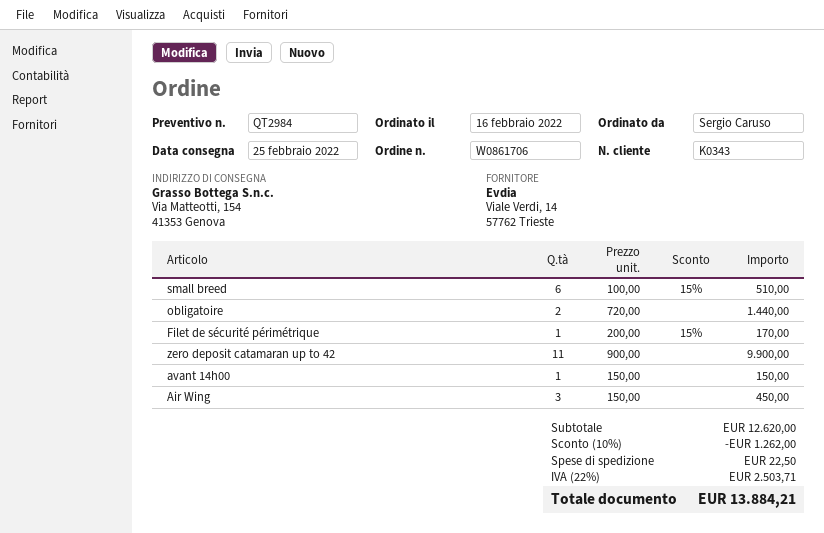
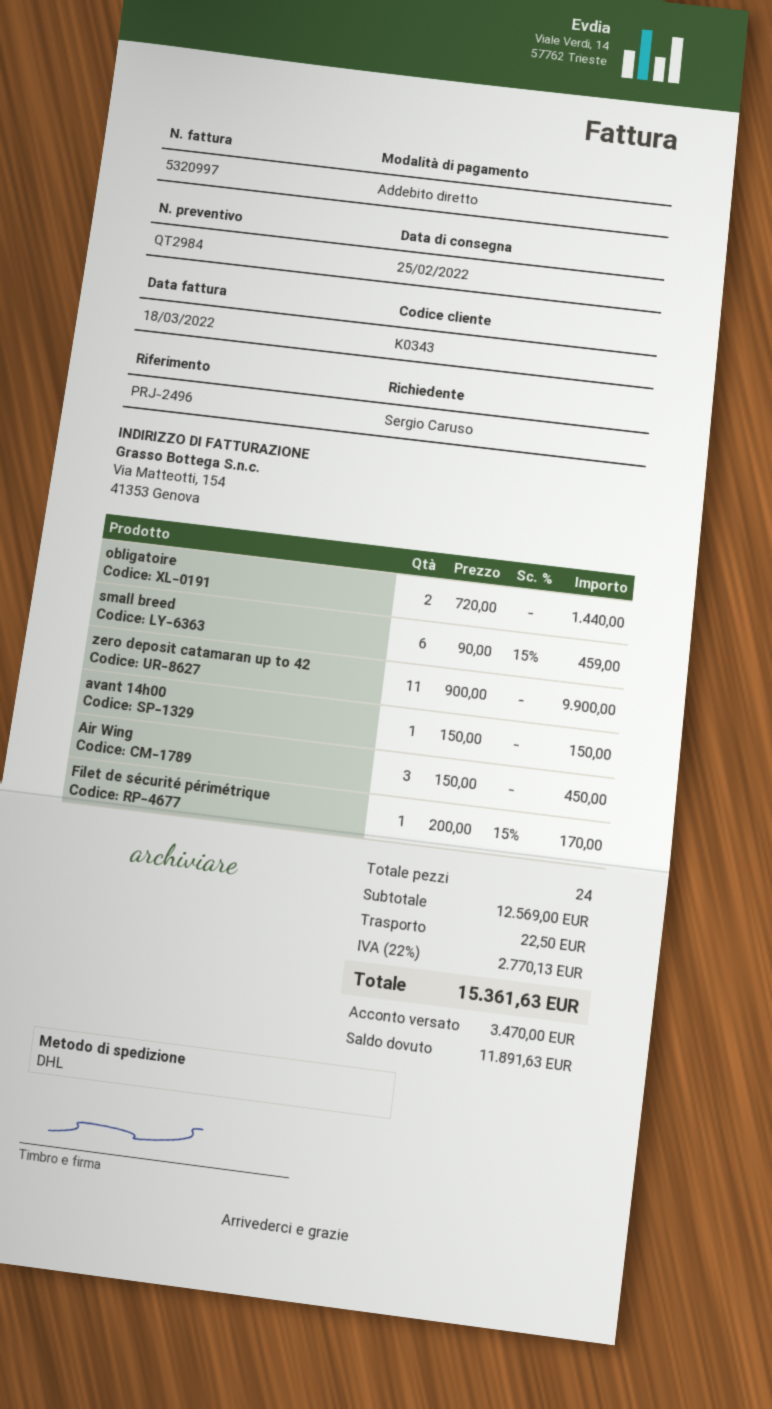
small breed: 6 x 100.00 - 15% = 510.00 -> 6 x 90.00 - 15% = 459.00
subtotal: 12620.00 -> 12569.00
discount: 10% = 1262.00 -> none
tax: 22% = 2503.71 -> 22% = 2770.13
total: 13884.21 -> 15361.63

